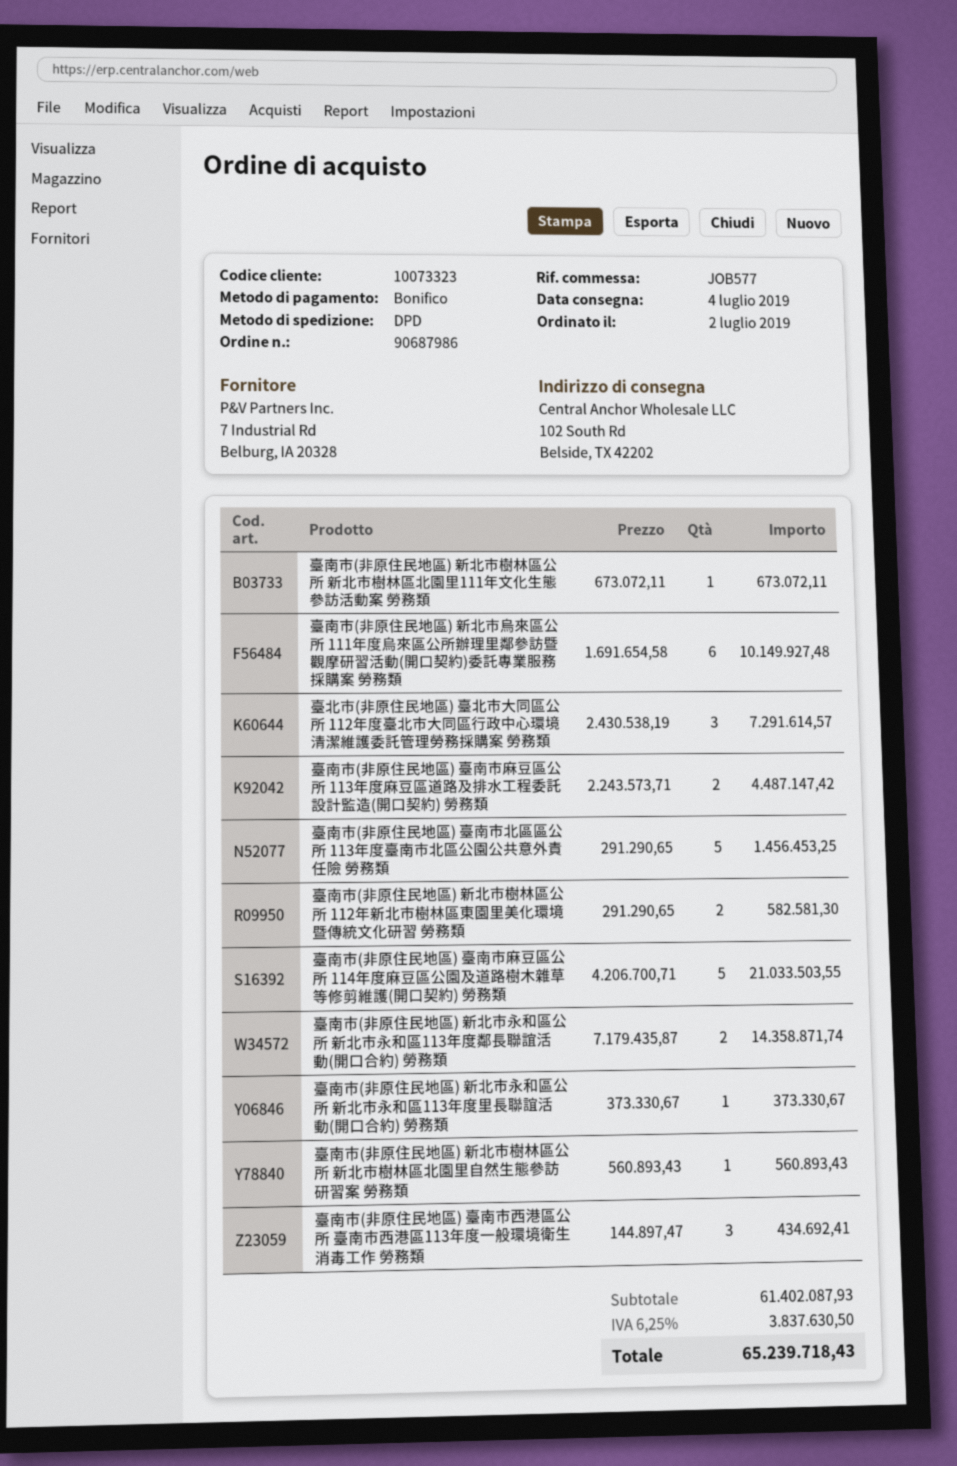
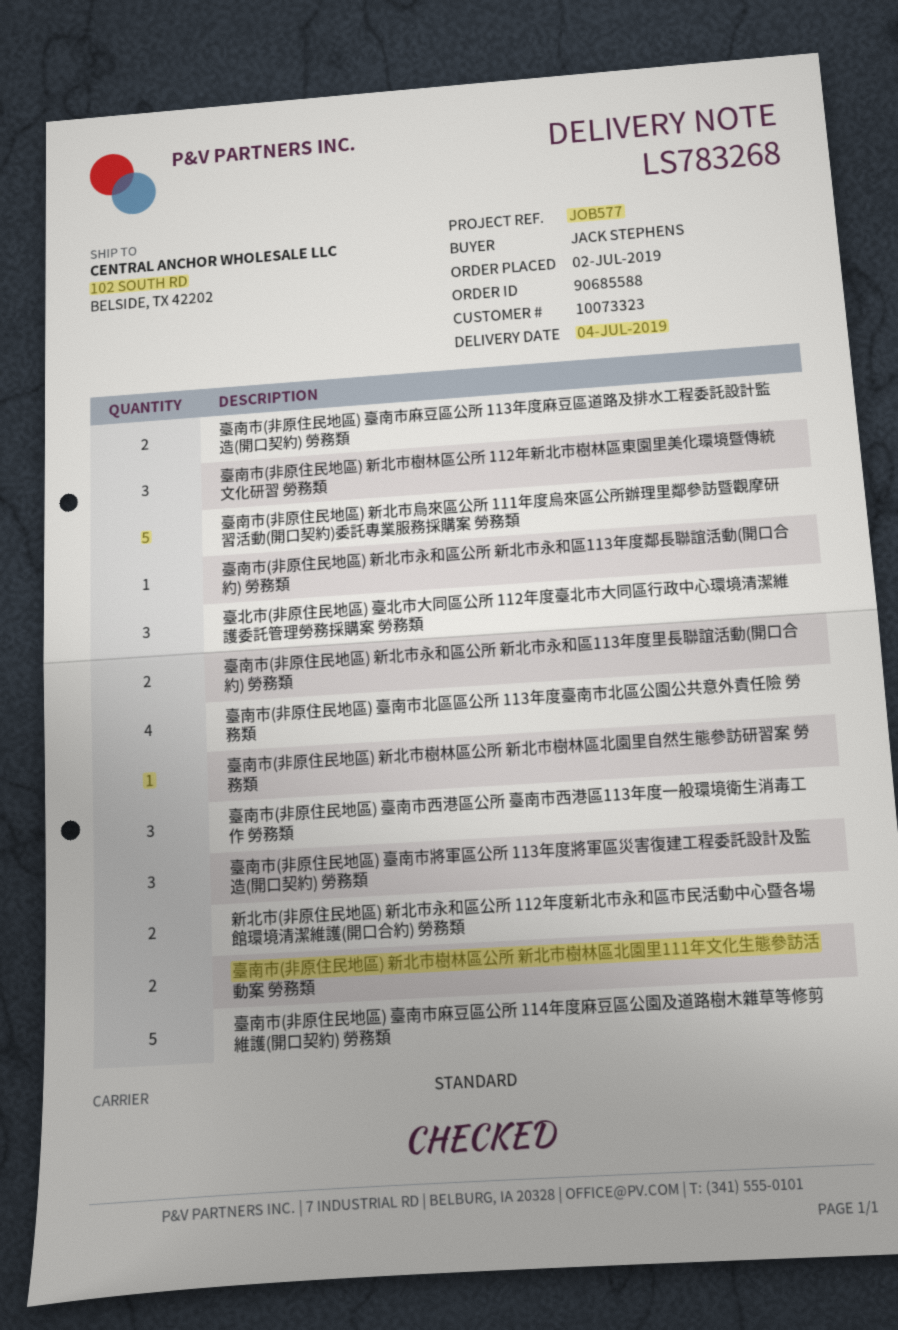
order number: 90687986 -> 90685588
shipping method: DPD -> standard
臺南市(非原住民地區) 新北市樹林區公所 新北市樹林區北園里111年文化生態參訪活動案 勞務類: 1 -> 2
臺南市(非原住民地區) 新北市烏來區公所 111年度烏來區公所辦理里鄰參訪暨觀摩研習活動(開口契約)委託專業服務採購案 勞務類: 6 -> 5
臺南市(非原住民地區) 臺南市北區區公所 113年度臺南市北區公園公共意外責任險 勞務類: 5 -> 4
臺南市(非原住民地區) 新北市樹林區公所 112年新北市樹林區東園里美化環境暨傳統文化研習 勞務類: 2 -> 3
臺南市(非原住民地區) 新北市永和區公所 新北市永和區113年度鄰長聯誼活動(開口合約) 勞務類: 2 -> 1
臺南市(非原住民地區) 新北市永和區公所 新北市永和區113年度里長聯誼活動(開口合約) 勞務類: 1 -> 2
臺南市(非原住民地區) 臺南市將軍區公所 113年度將軍區災害復建工程委託設計及監造(開口契約) 勞務類: none -> 3
新北市(非原住民地區) 新北市永和區公所 112年度新北市永和區市民活動中心暨各場館環境清潔維護(開口合約) 勞務類: none -> 2

